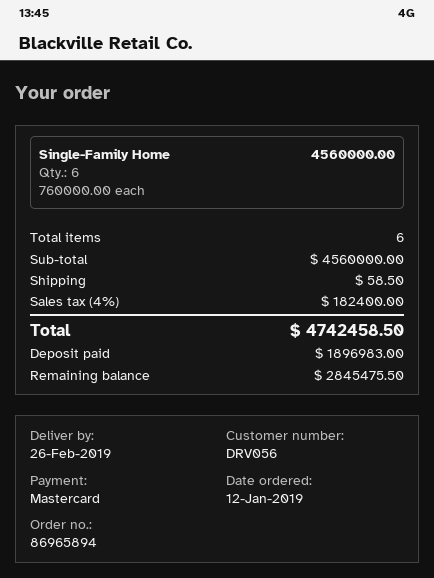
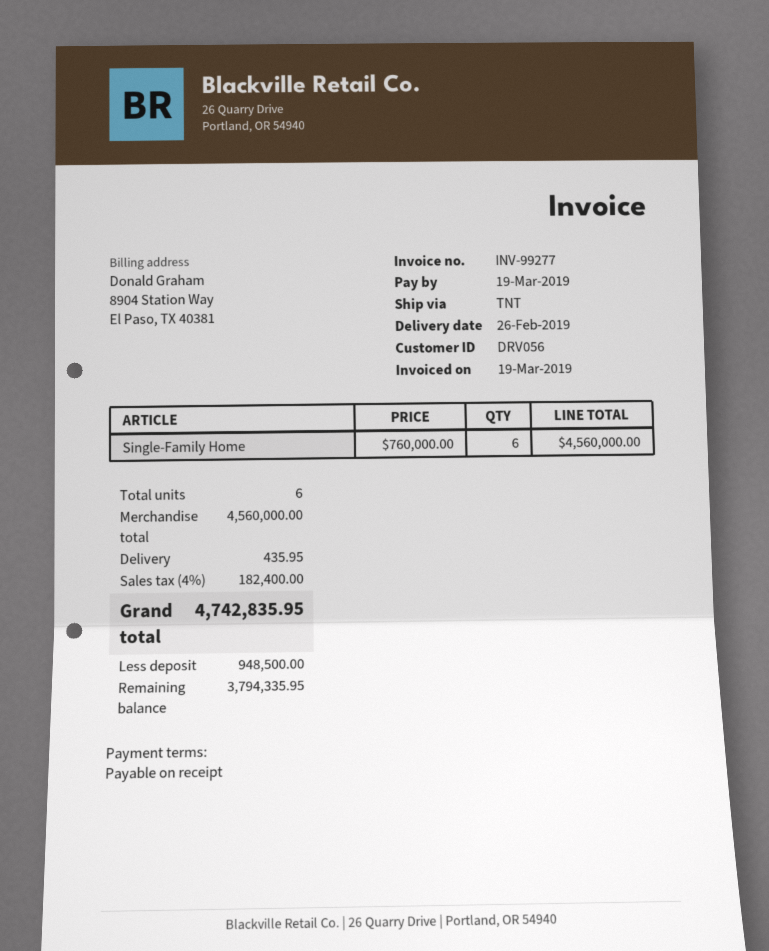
shipping: 58.50 -> 435.95
total: 4742458.50 -> 4742835.95
deposit: 1896983.00 -> 948500.00
balance: 2845475.50 -> 3794335.95

